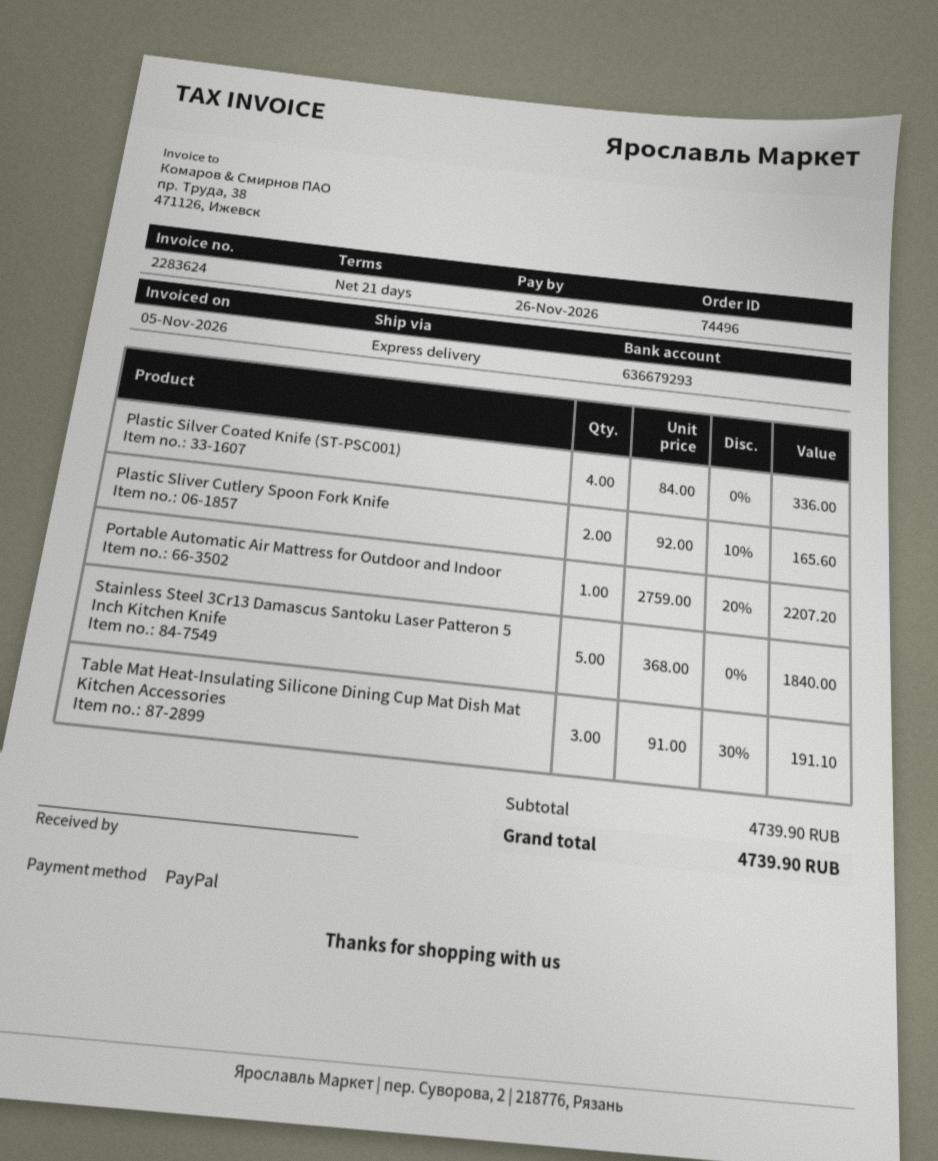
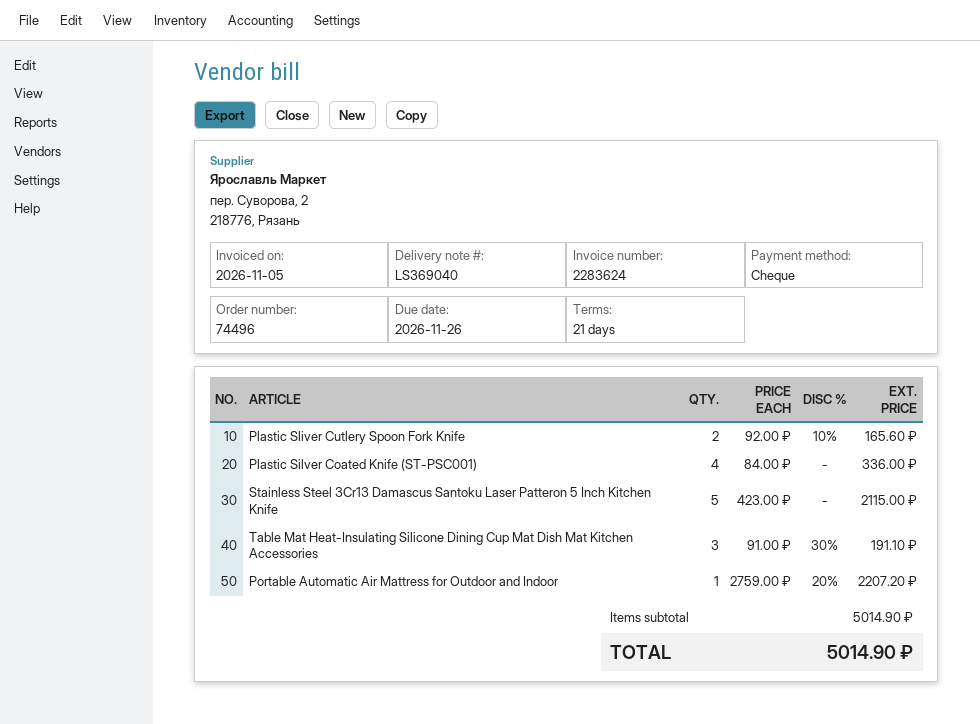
payment method: PayPal -> cheque
Stainless Steel 3Cr13 Damascus Santoku Laser Patteron 5 Inch Kitchen Knife: 5 x 368.00 = 1840.00 -> 5 x 423.00 = 2115.00
subtotal: 4739.90 -> 5014.90
total: 4739.90 -> 5014.90

